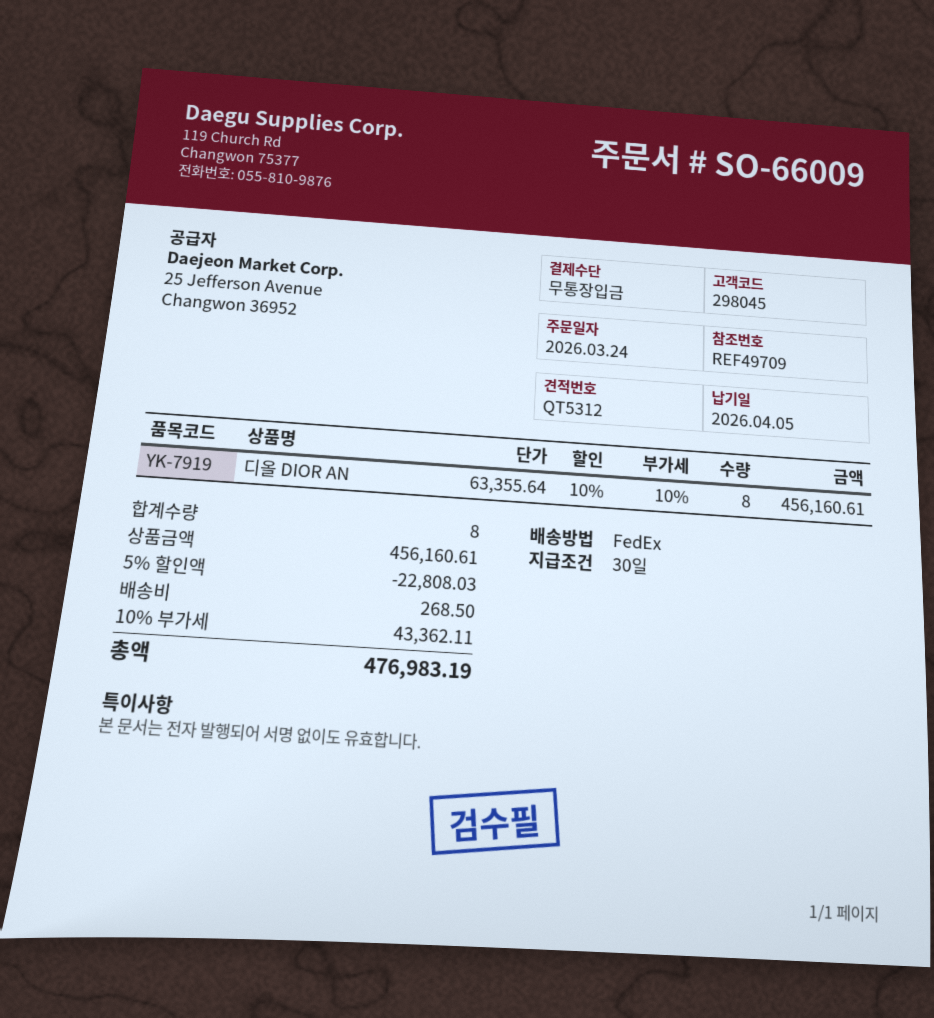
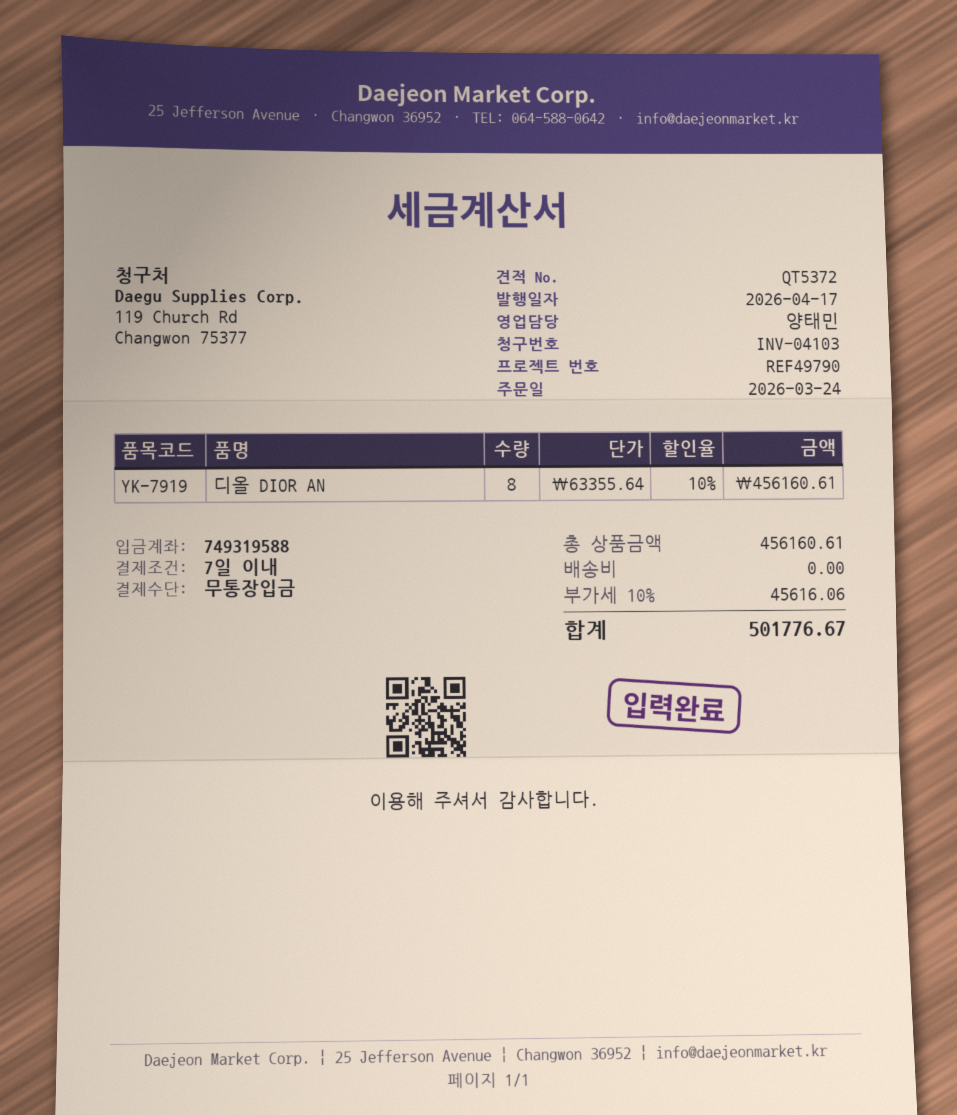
quote number: QT5312 -> QT5372
payment terms: 30 days -> 7 days
reference: REF49709 -> REF49790
discount: 5% = 22808.03 -> none
shipping: 268.50 -> 0.00
tax: 10% = 43362.11 -> 10% = 45616.06
total: 476983.19 -> 501776.67

